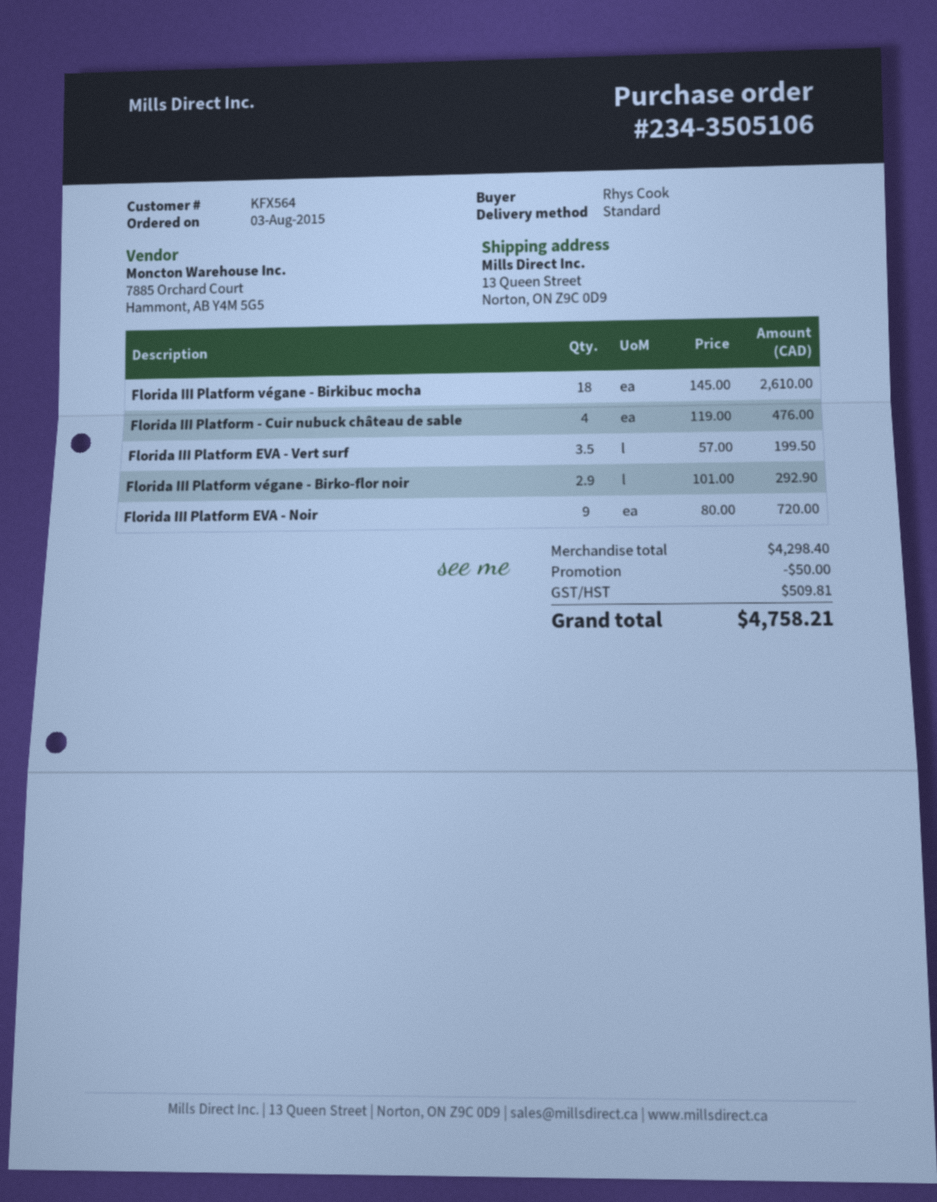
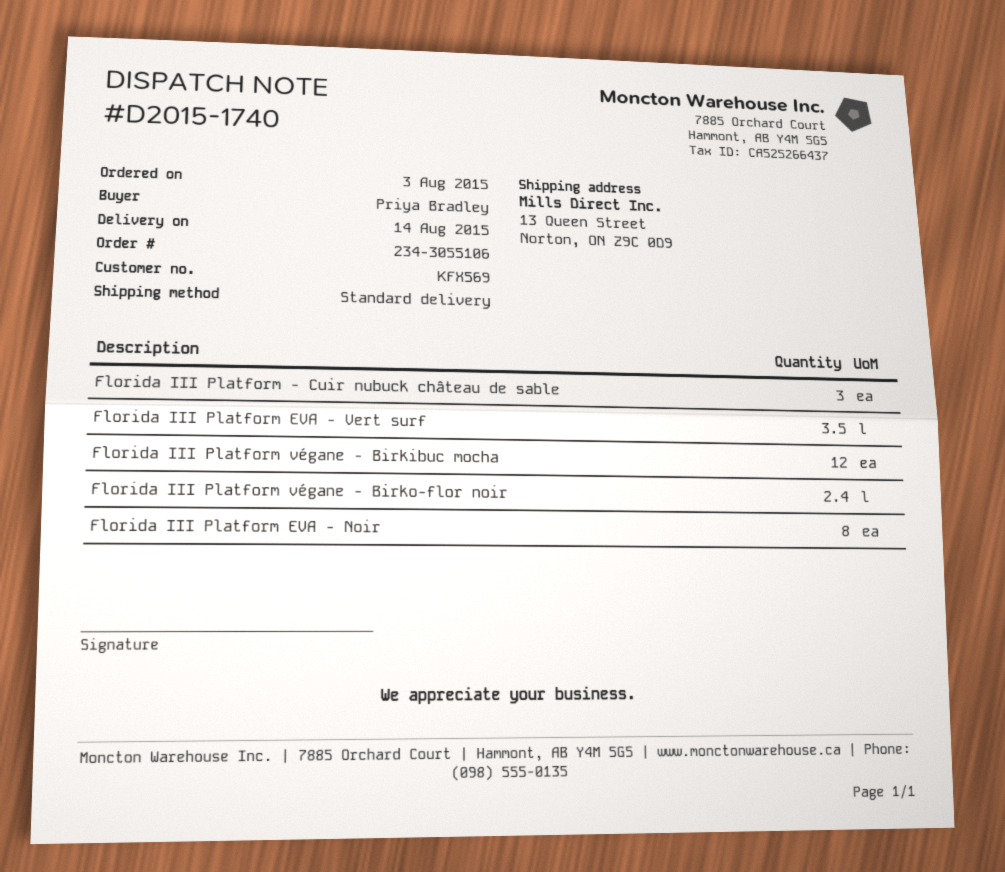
order number: 234-3505106 -> 234-3055106
customer number: KFX564 -> KFX569
ordered by: Rhys Cook -> Priya Bradley
Florida III Platform végane - Birkibuc mocha: 18 -> 12
Florida III Platform - Cuir nubuck château de sable: 4 -> 3
Florida III Platform végane - Birko-flor noir: 2.9 -> 2.4
Florida III Platform EVA - Noir: 9 -> 8

